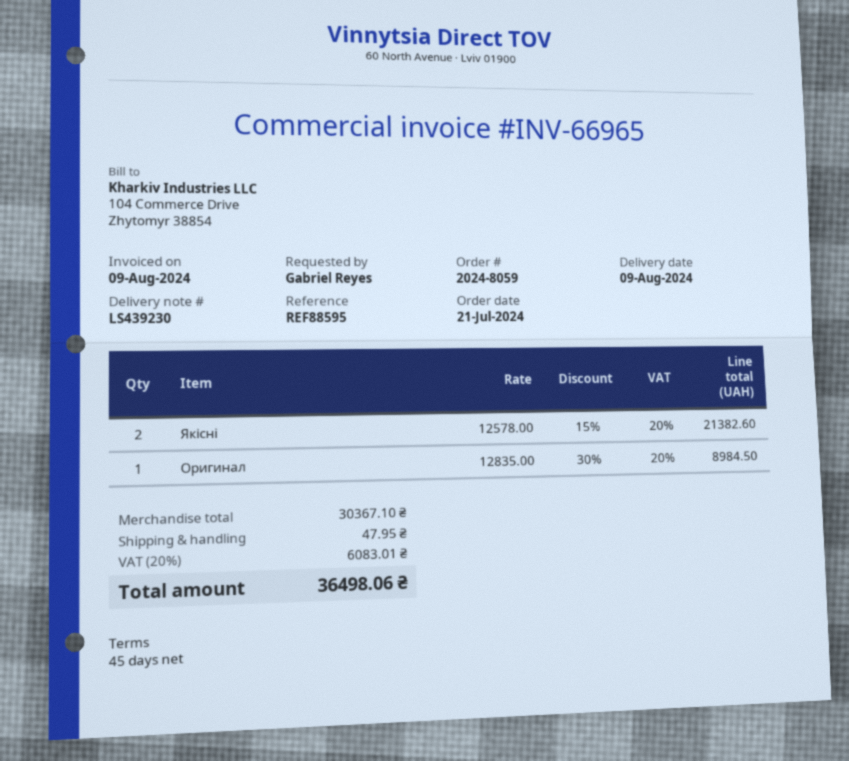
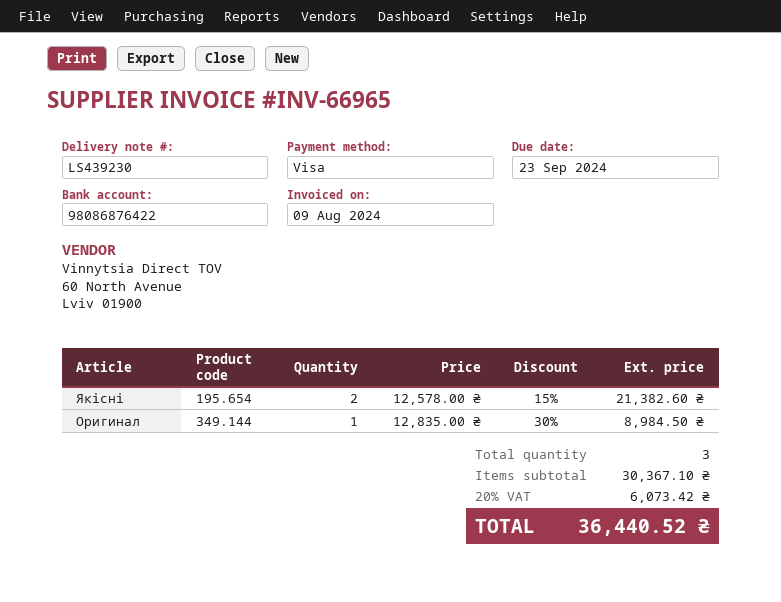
shipping: 47.95 -> none
tax: 20% = 6083.01 -> 20% = 6073.42
total: 36498.06 -> 36440.52

